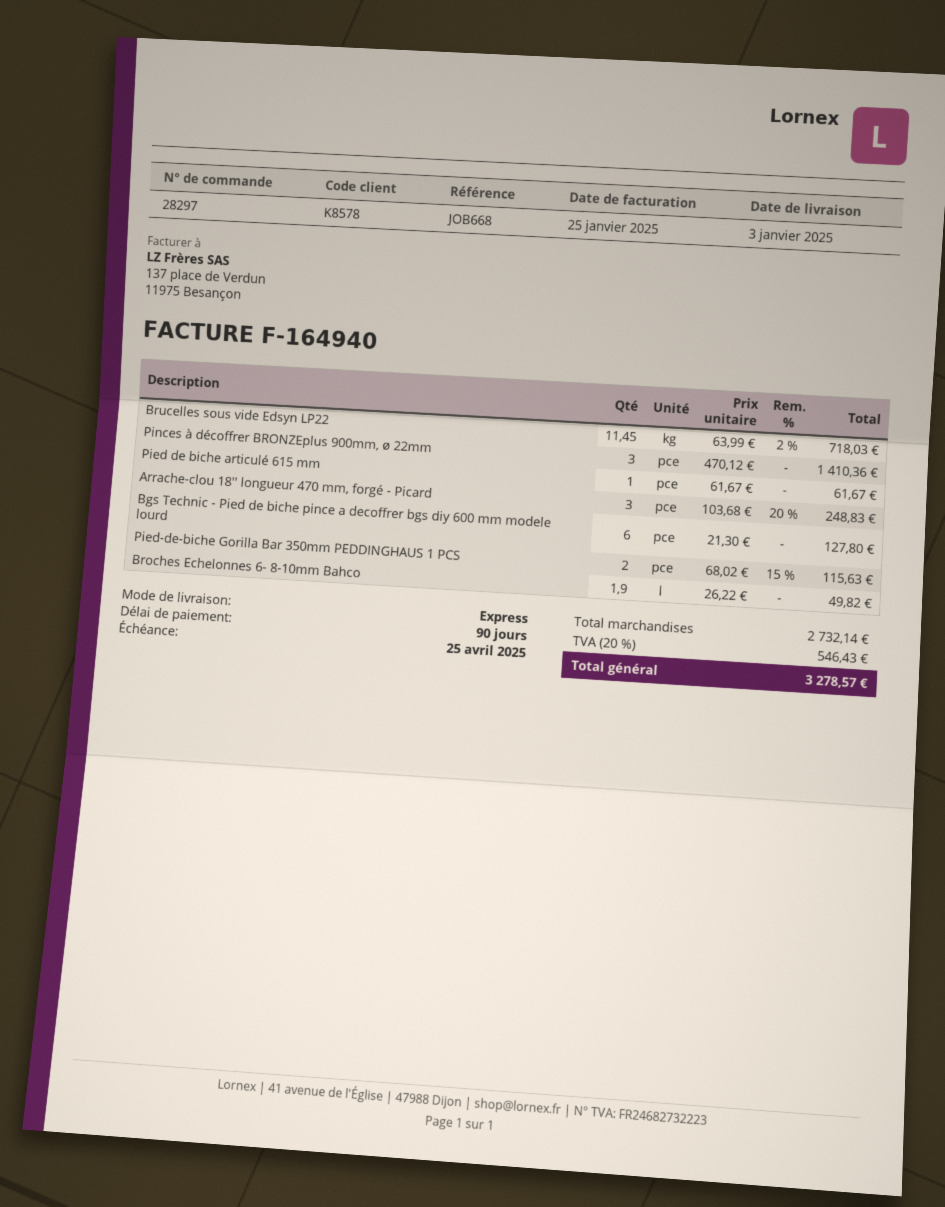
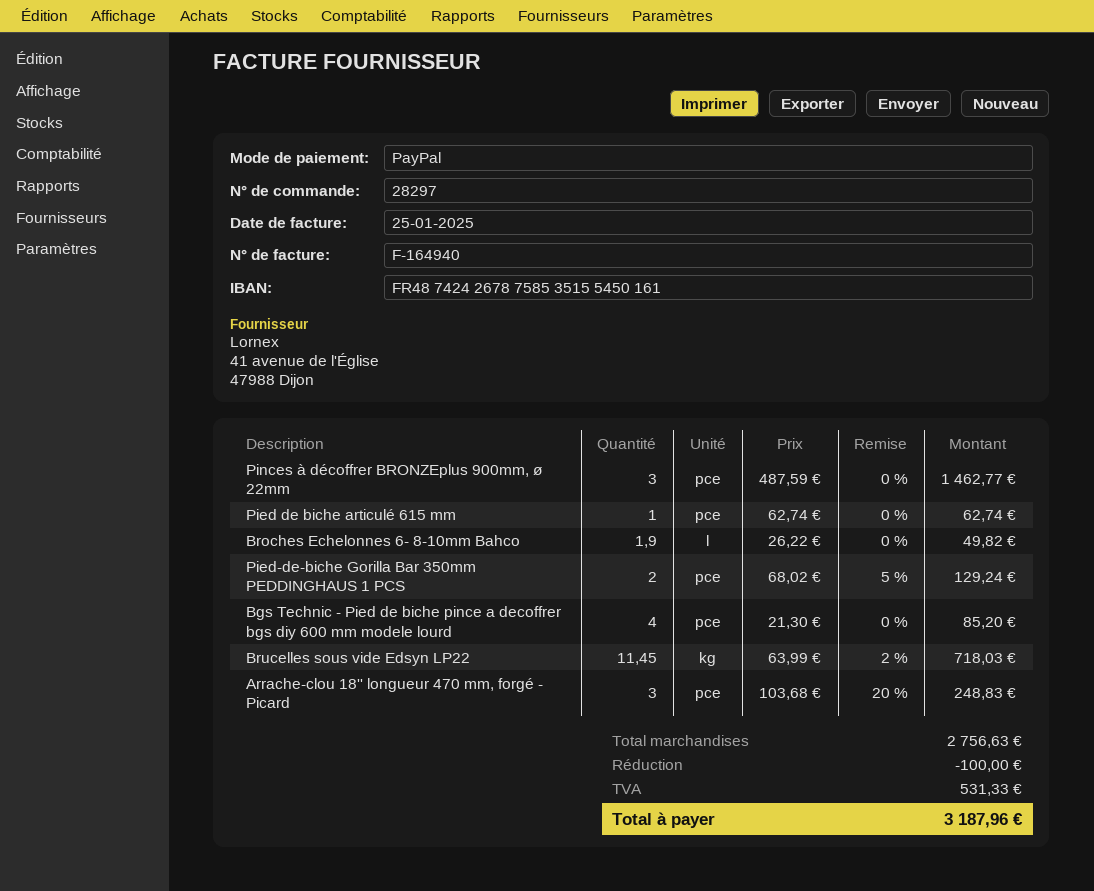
Pinces à décoffrer BRONZEplus 900mm, ø 22mm: 3 x 470.12 = 1410.36 -> 3 x 487.59 = 1462.77
Pied de biche articulé 615 mm: 1 x 61.67 = 61.67 -> 1 x 62.74 = 62.74
Bgs Technic - Pied de biche pince a decoffrer bgs diy 600 mm modele lourd: 6 x 21.30 = 127.80 -> 4 x 21.30 = 85.20
Pied-de-biche Gorilla Bar 350mm PEDDINGHAUS 1 PCS: 2 x 68.02 - 15% = 115.63 -> 2 x 68.02 - 5% = 129.24
subtotal: 2732.14 -> 2756.63
discount: none -> 100.00
tax: 546.43 -> 531.33
total: 3278.57 -> 3187.96

